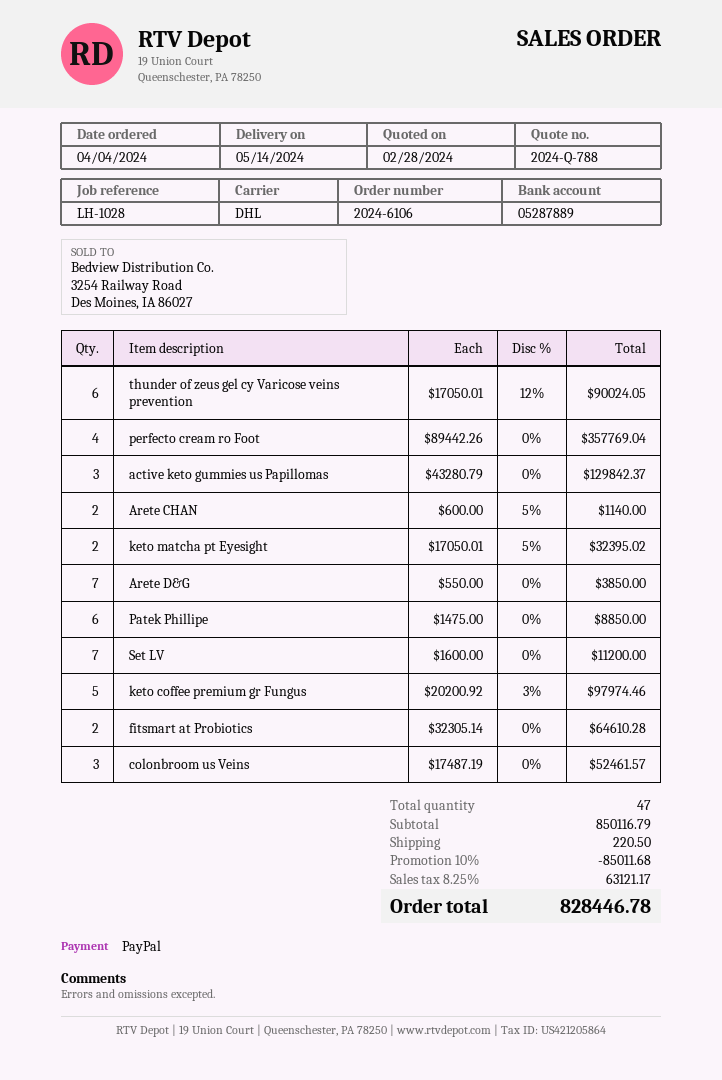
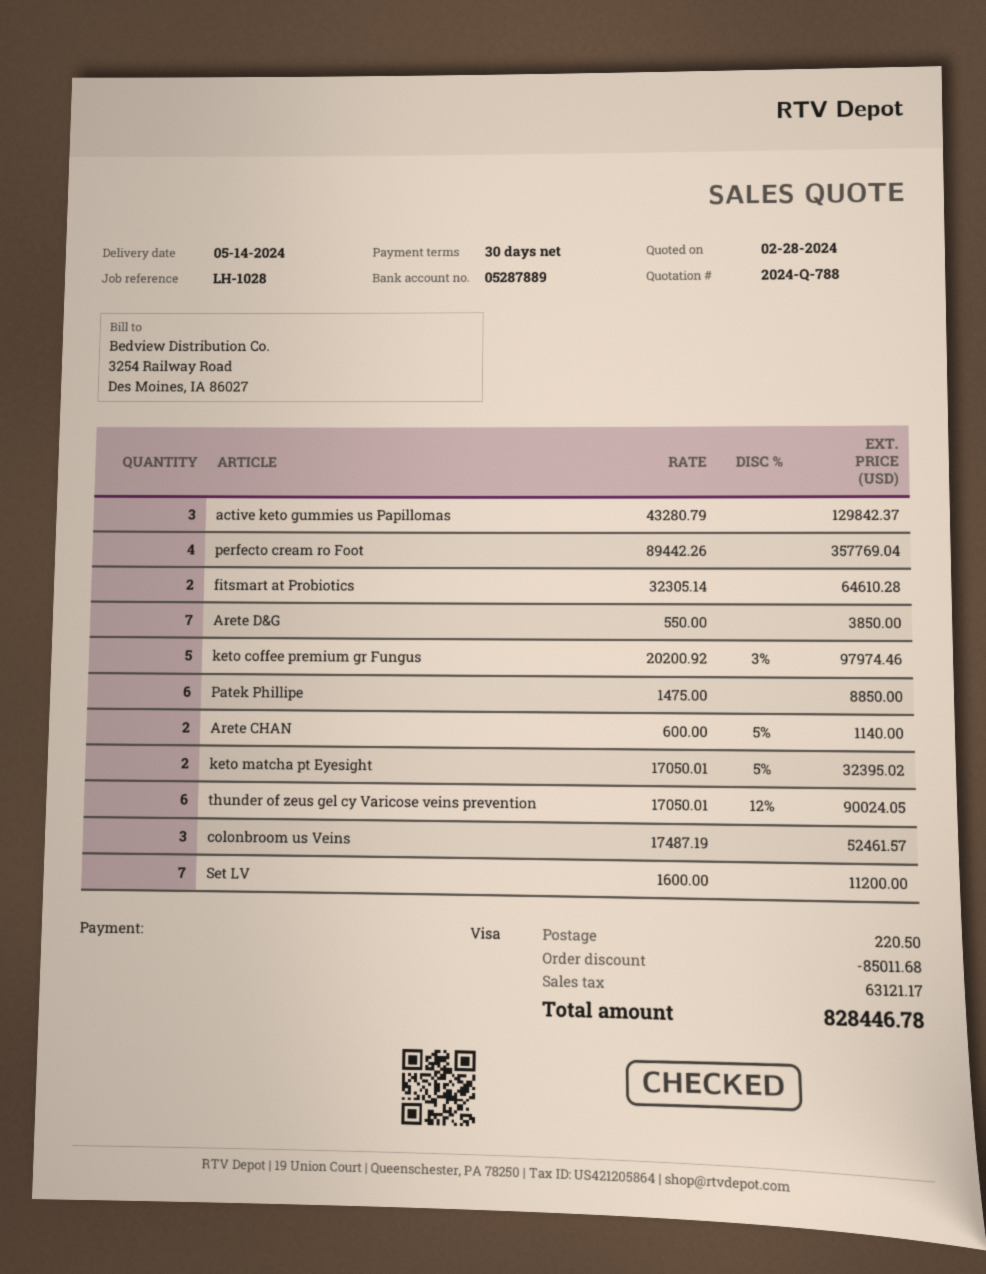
payment method: PayPal -> Visa

